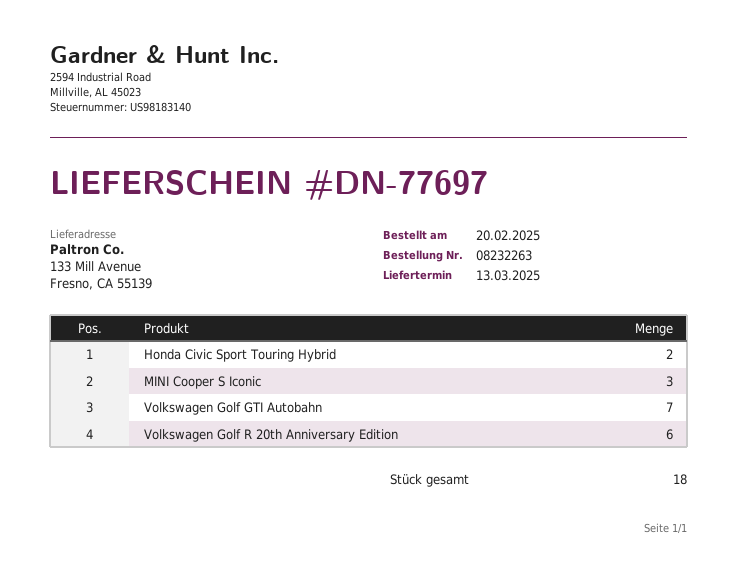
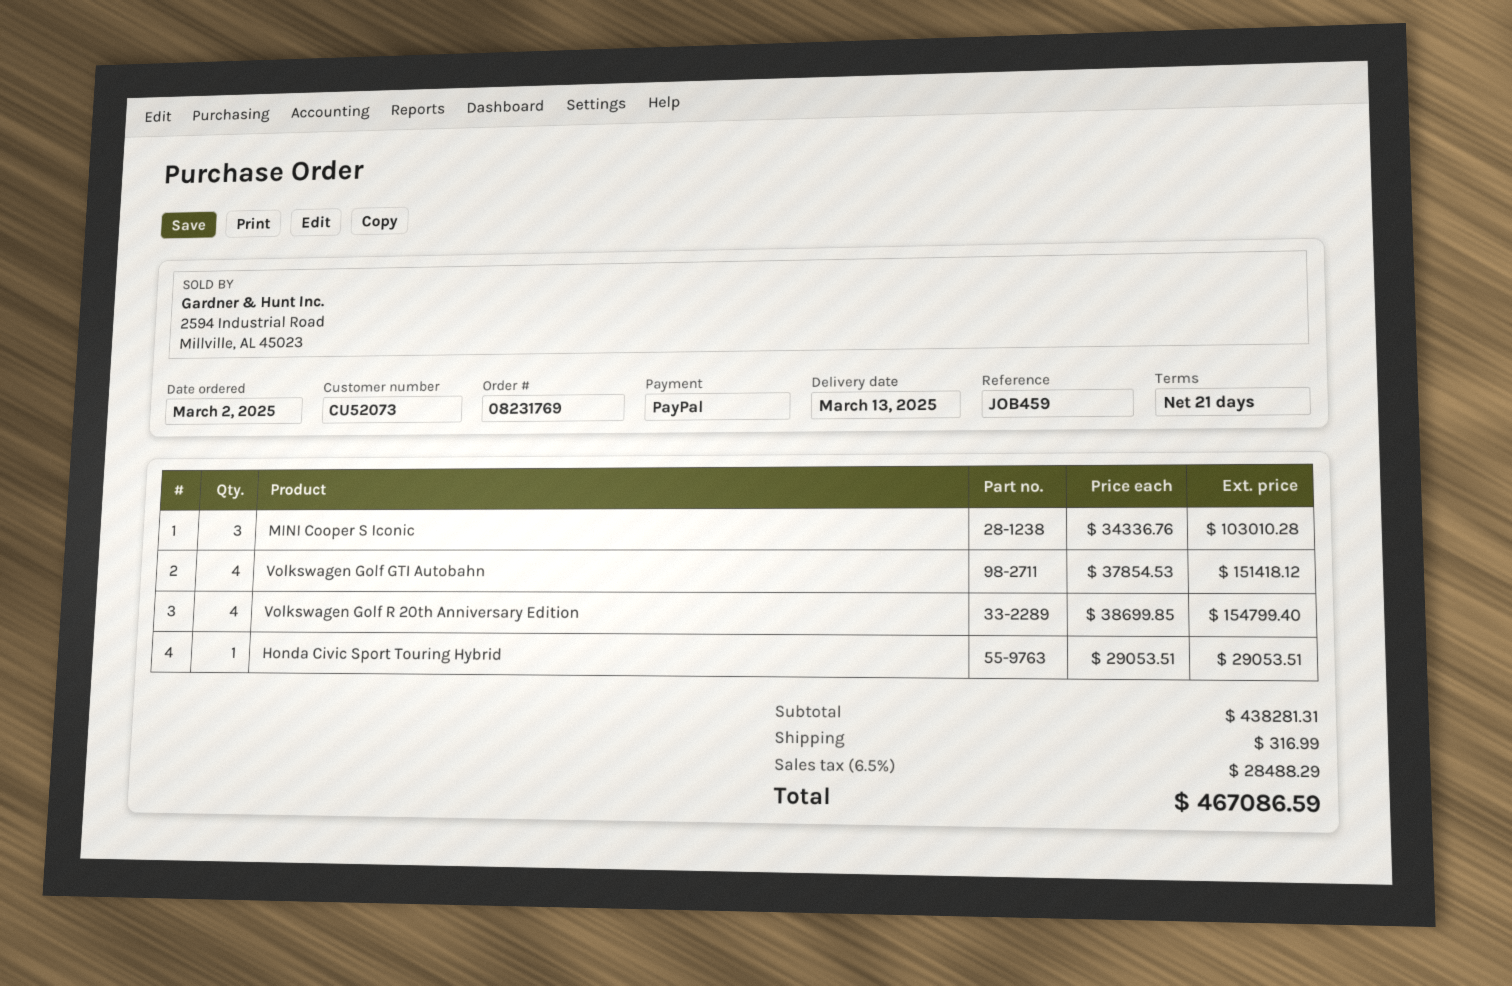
order number: 08232263 -> 08231769
order date: 2025-02-20 -> 2025-03-02
Honda Civic Sport Touring Hybrid: 2 -> 1
Volkswagen Golf GTI Autobahn: 7 -> 4
Volkswagen Golf R 20th Anniversary Edition: 6 -> 4

